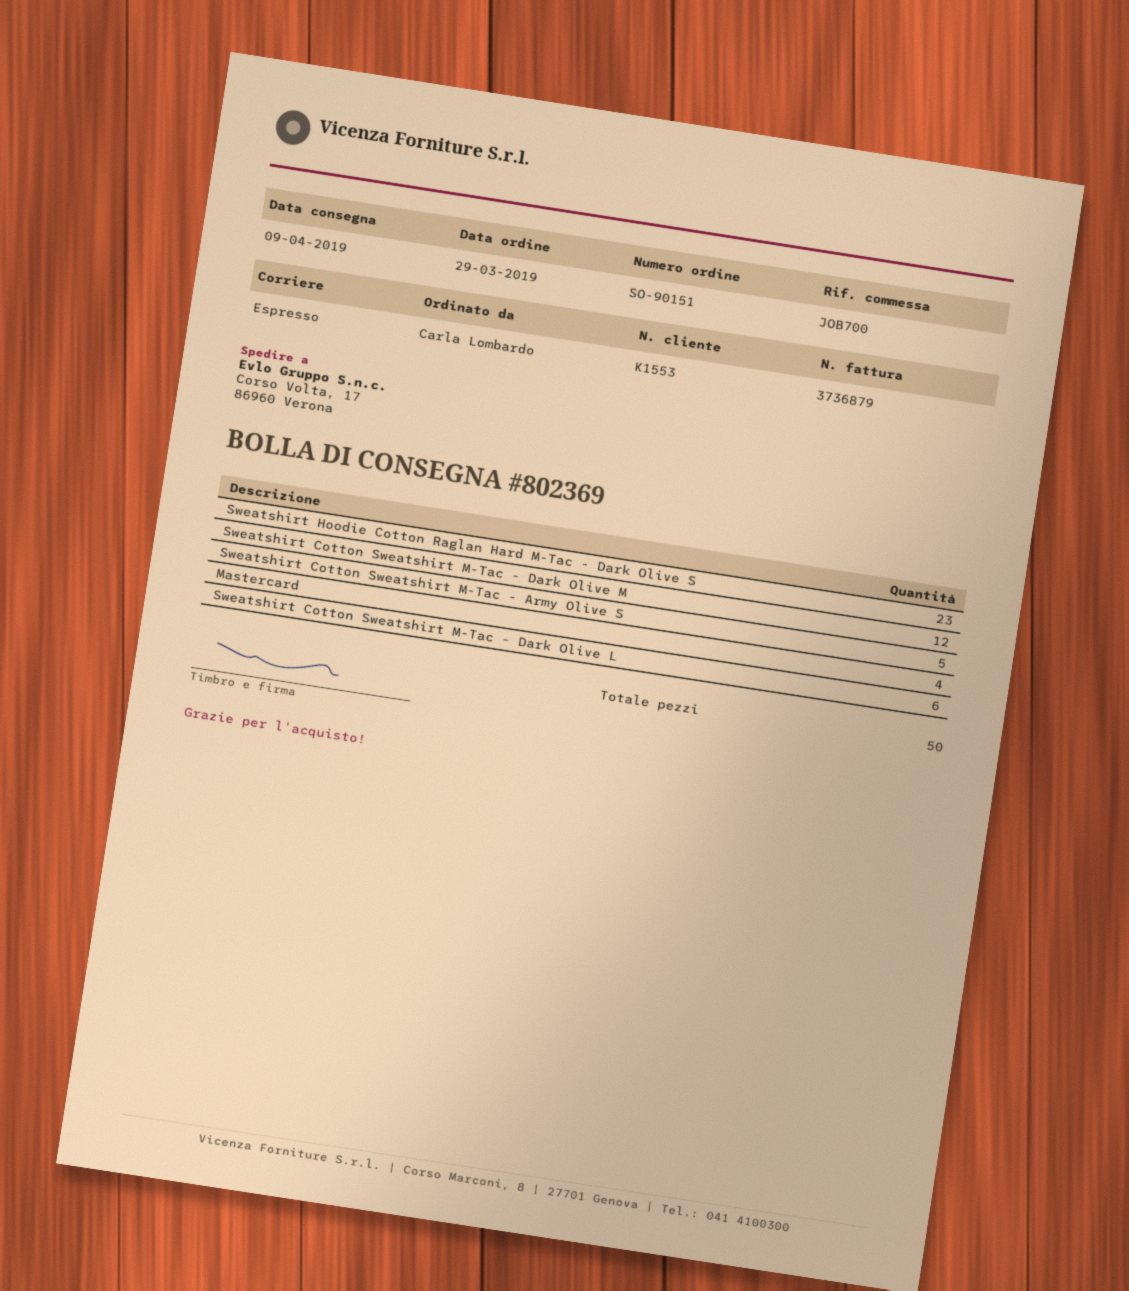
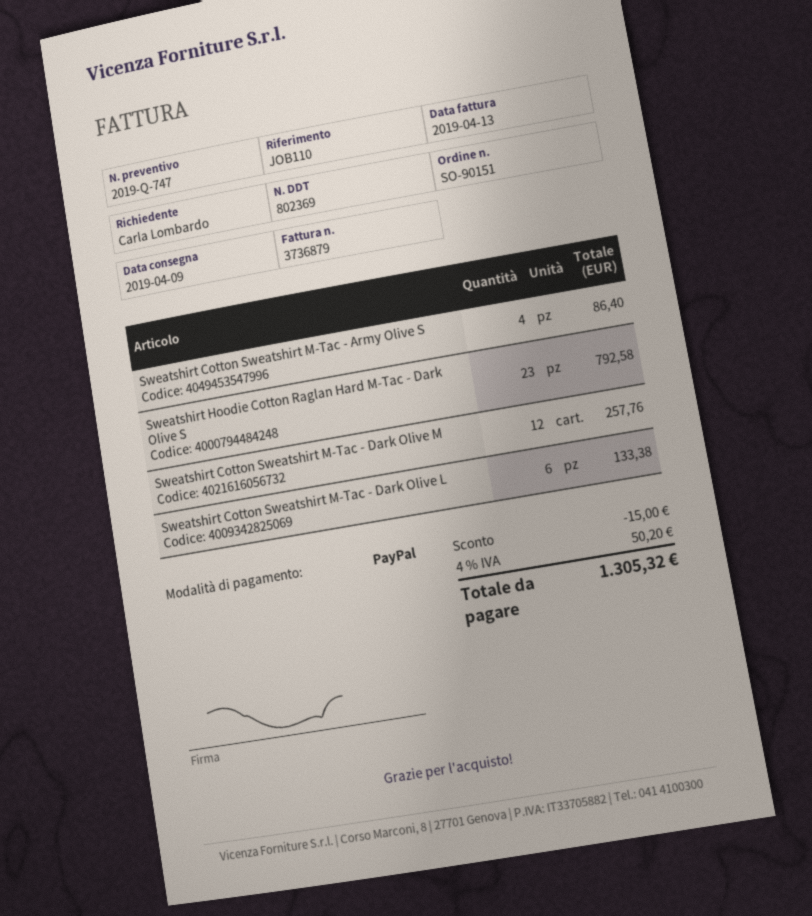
reference: JOB700 -> JOB110
Sweatshirt Cotton Sweatshirt M-Tac - Army Olive S: 5 -> 4
Mastercard: 4 -> none

